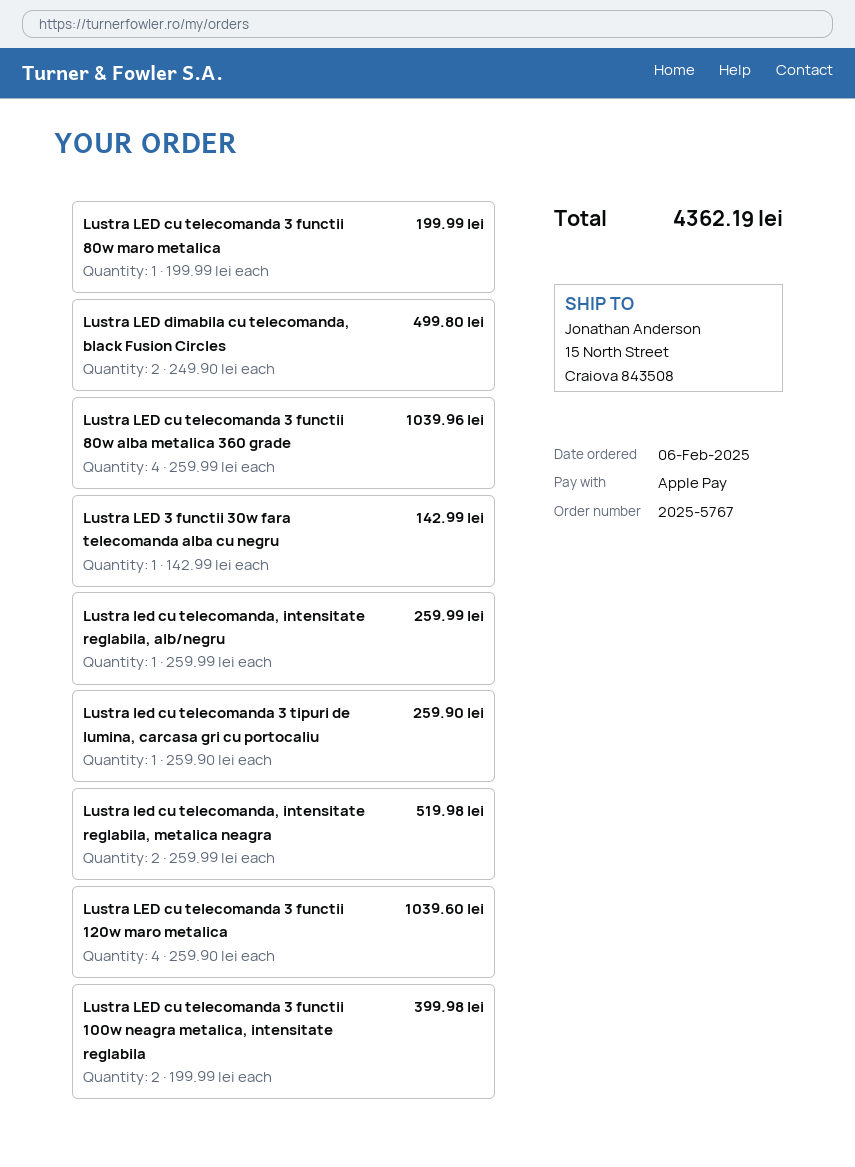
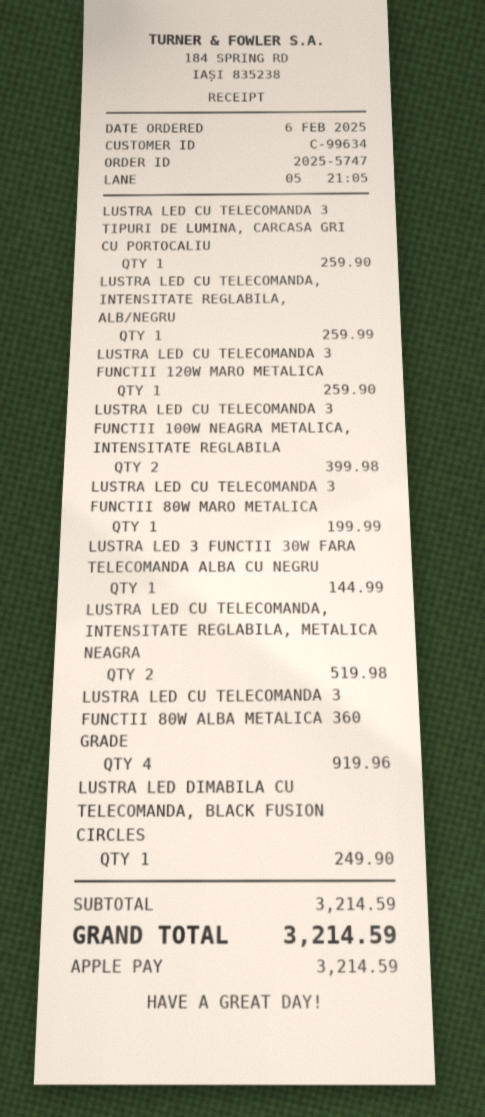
order number: 2025-5767 -> 2025-5747
Lustra LED dimabila cu telecomanda, black Fusion Circles: 2 for 499.80 -> 1 for 249.90
Lustra LED cu telecomanda 3 functii 80w alba metalica 360 grade: 4 for 1039.96 -> 4 for 919.96
Lustra LED 3 functii 30w fara telecomanda alba cu negru: 1 for 142.99 -> 1 for 144.99
Lustra LED cu telecomanda 3 functii 120w maro metalica: 4 for 1039.60 -> 1 for 259.90
total: 4362.19 -> 3214.59

